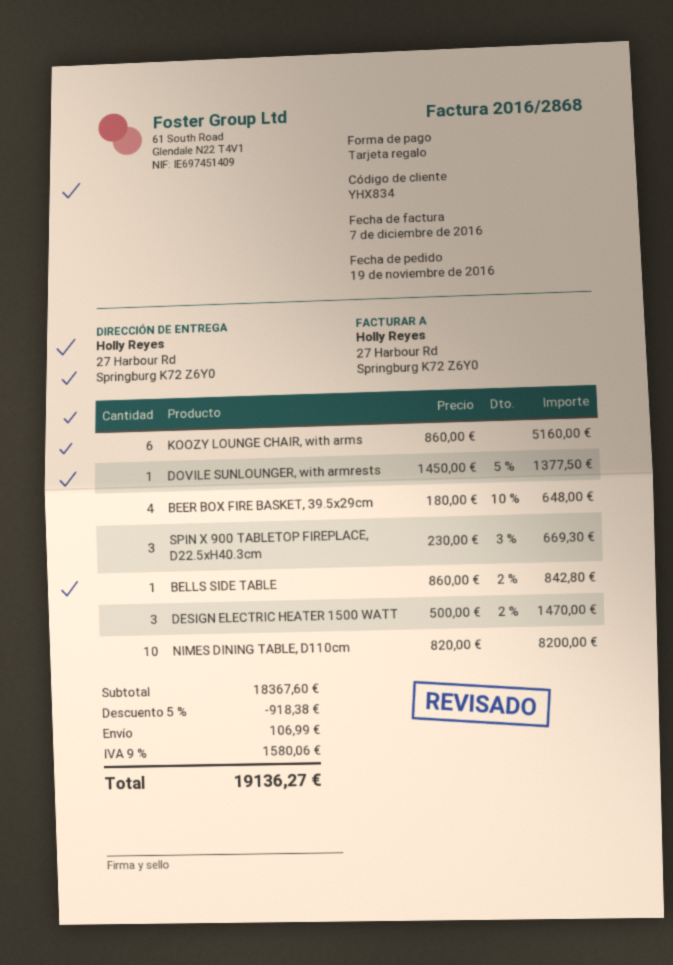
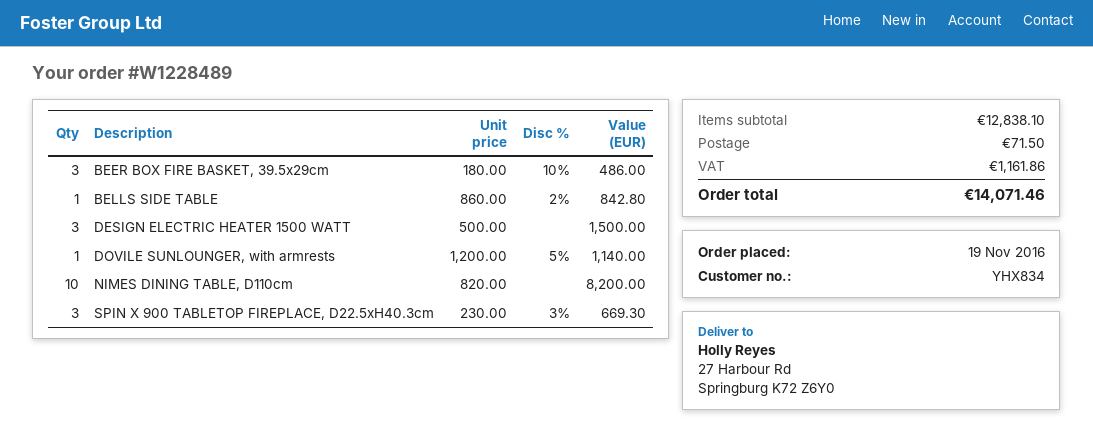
KOOZY LOUNGE CHAIR, with arms: 6 x 860.00 = 5160.00 -> none
DOVILE SUNLOUNGER, with armrests: 1 x 1450.00 - 5% = 1377.50 -> 1 x 1200.00 - 5% = 1140.00
BEER BOX FIRE BASKET, 39.5x29cm: 4 x 180.00 - 10% = 648.00 -> 3 x 180.00 - 10% = 486.00
DESIGN ELECTRIC HEATER 1500 WATT: 3 x 500.00 - 2% = 1470.00 -> 3 x 500.00 = 1500.00
subtotal: 18367.60 -> 12838.10
discount: 5% = 918.38 -> none
shipping: 106.99 -> 71.50
tax: 1580.06 -> 1161.86
total: 19136.27 -> 14071.46

